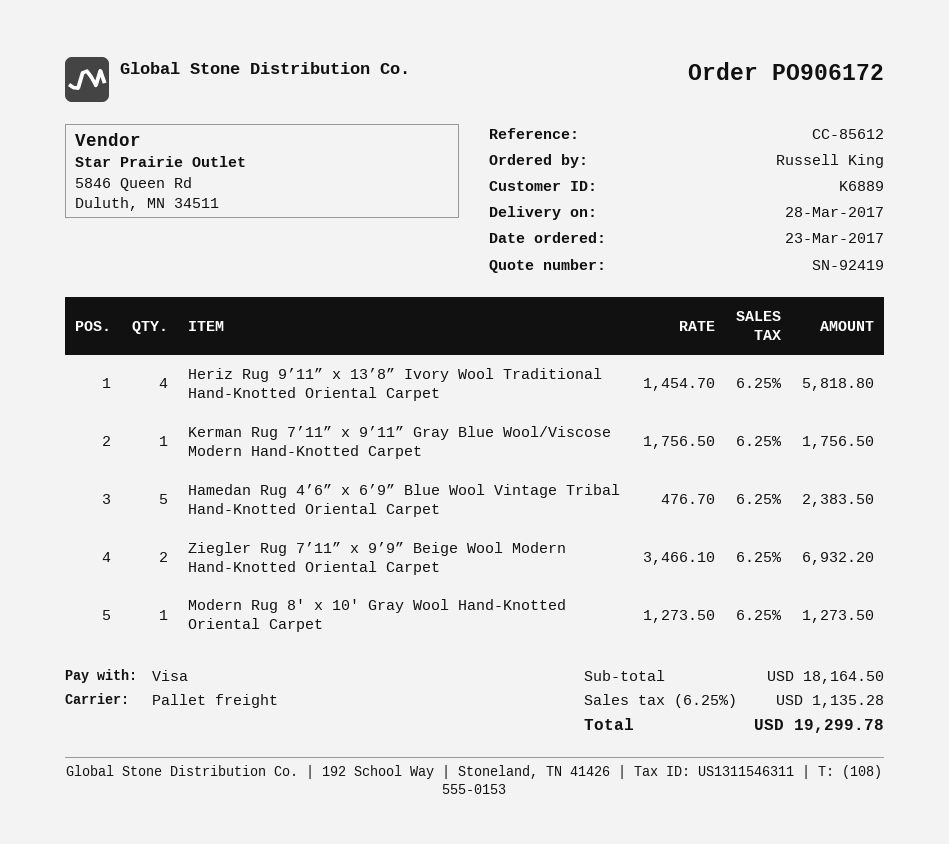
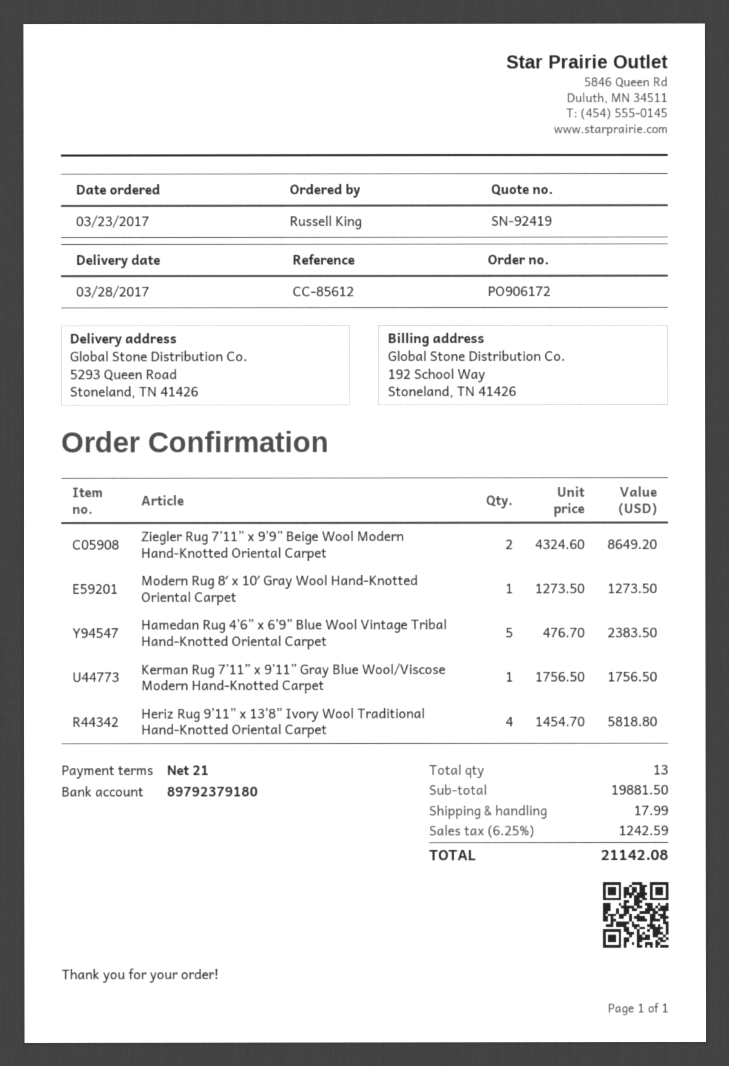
Ziegler Rug 7’11” x 9’9” Beige Wool Modern Hand-Knotted Oriental Carpet: 2 x 3466.10 = 6932.20 -> 2 x 4324.60 = 8649.20
subtotal: 18164.50 -> 19881.50
shipping: none -> 17.99
tax: 6.25% = 1135.28 -> 6.25% = 1242.59
total: 19299.78 -> 21142.08

